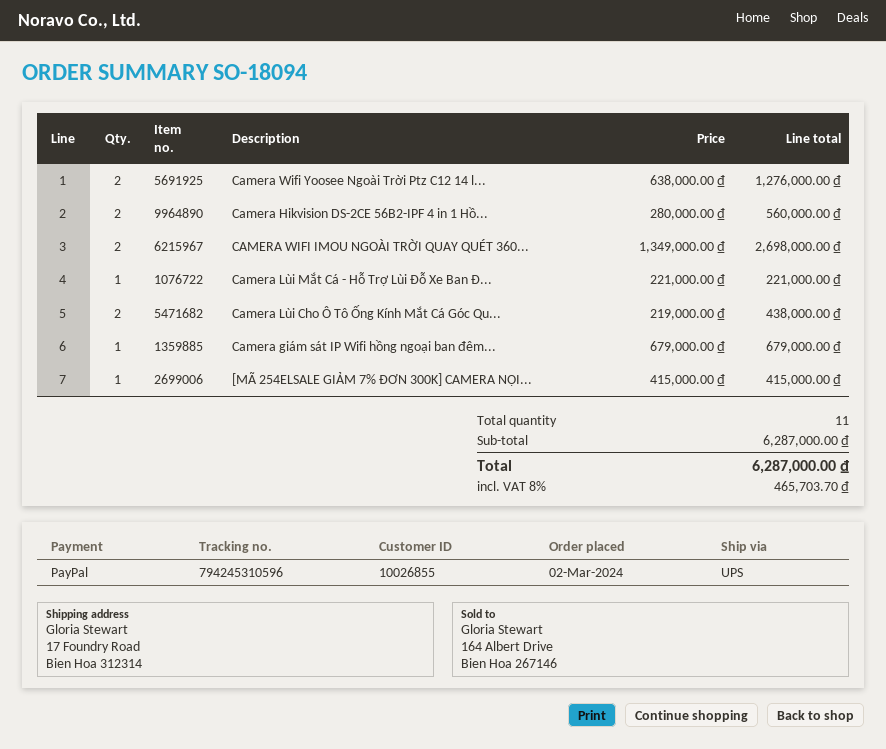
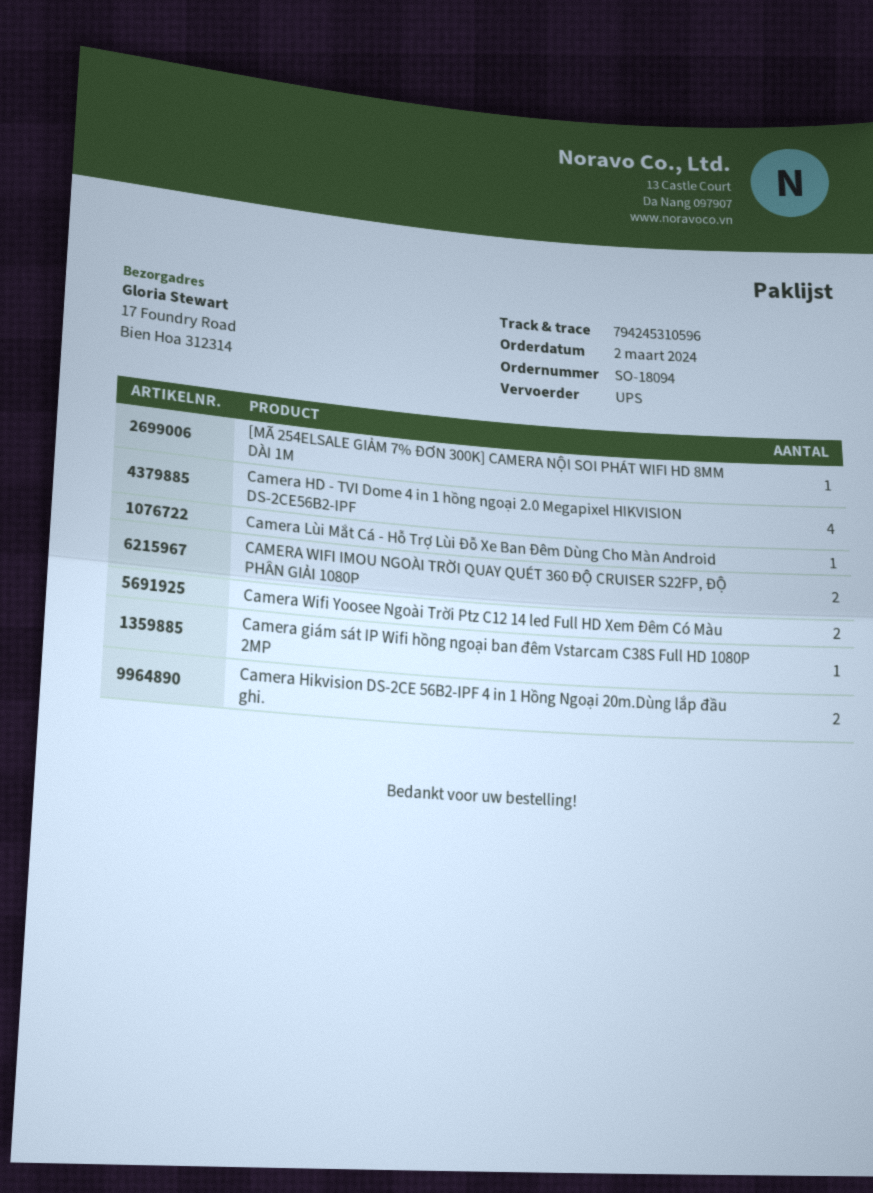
Camera Lùi Cho Ô Tô Ống Kính Mắt Cá Góc Qu...: 2 -> none
Camera HD - TVI Dome 4 in 1 hồng ngoại 2.0 Megapixel HIKVISION DS-2CE56B2-IPF: none -> 4

